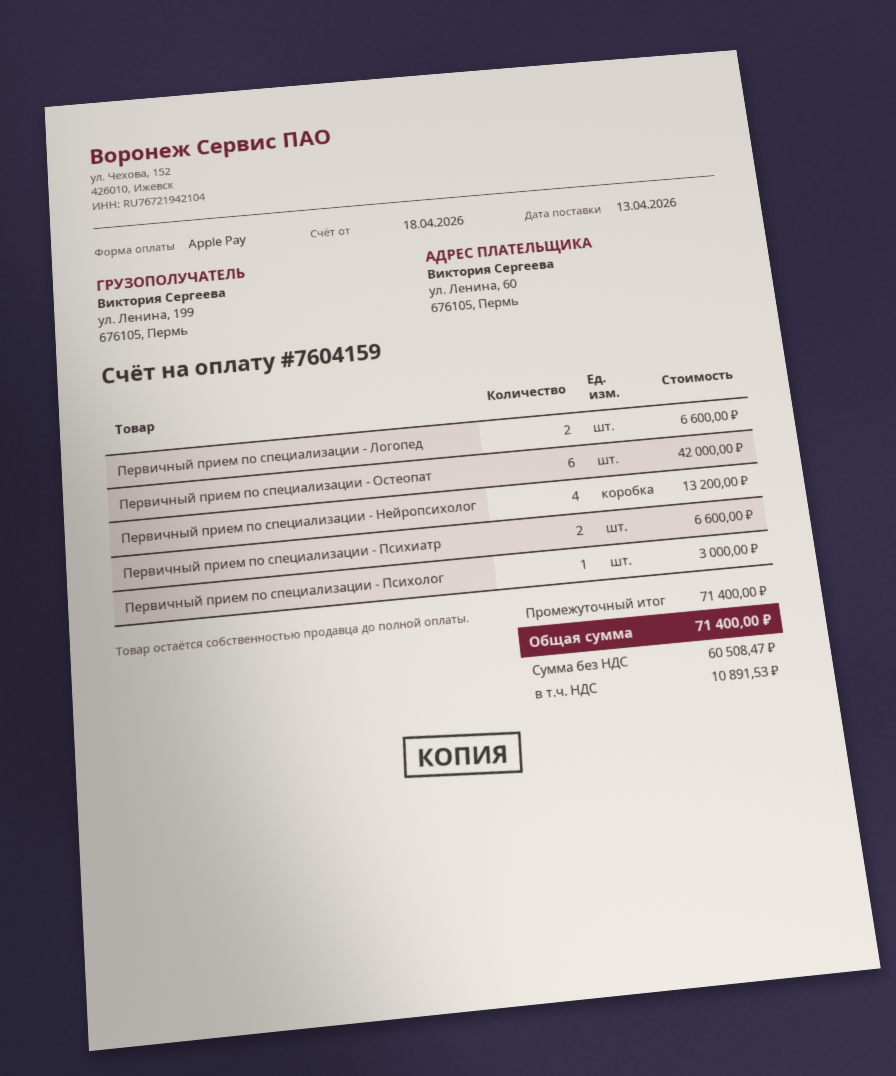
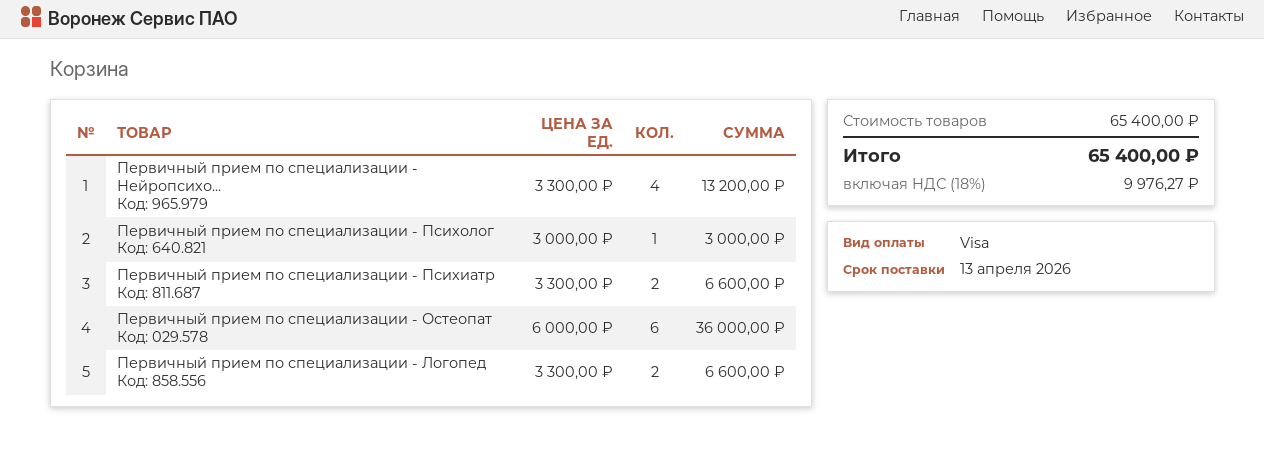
payment method: Apple Pay -> Visa
Первичный прием по специализации - Остеопат: 6 for 42000.00 -> 6 for 36000.00
subtotal: 71400.00 -> 65400.00
tax: 10891.53 -> 9976.27
total: 71400.00 -> 65400.00

